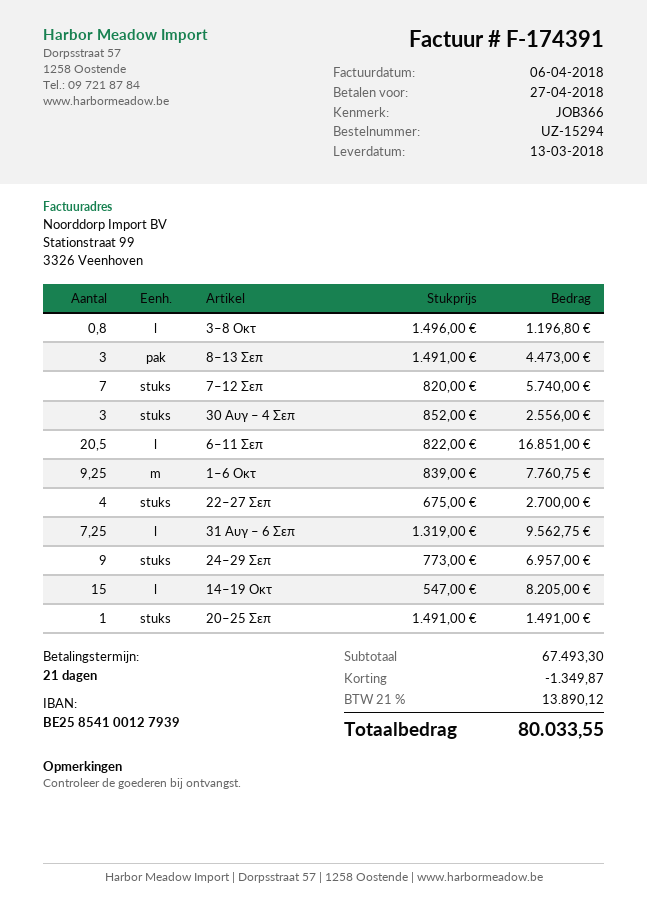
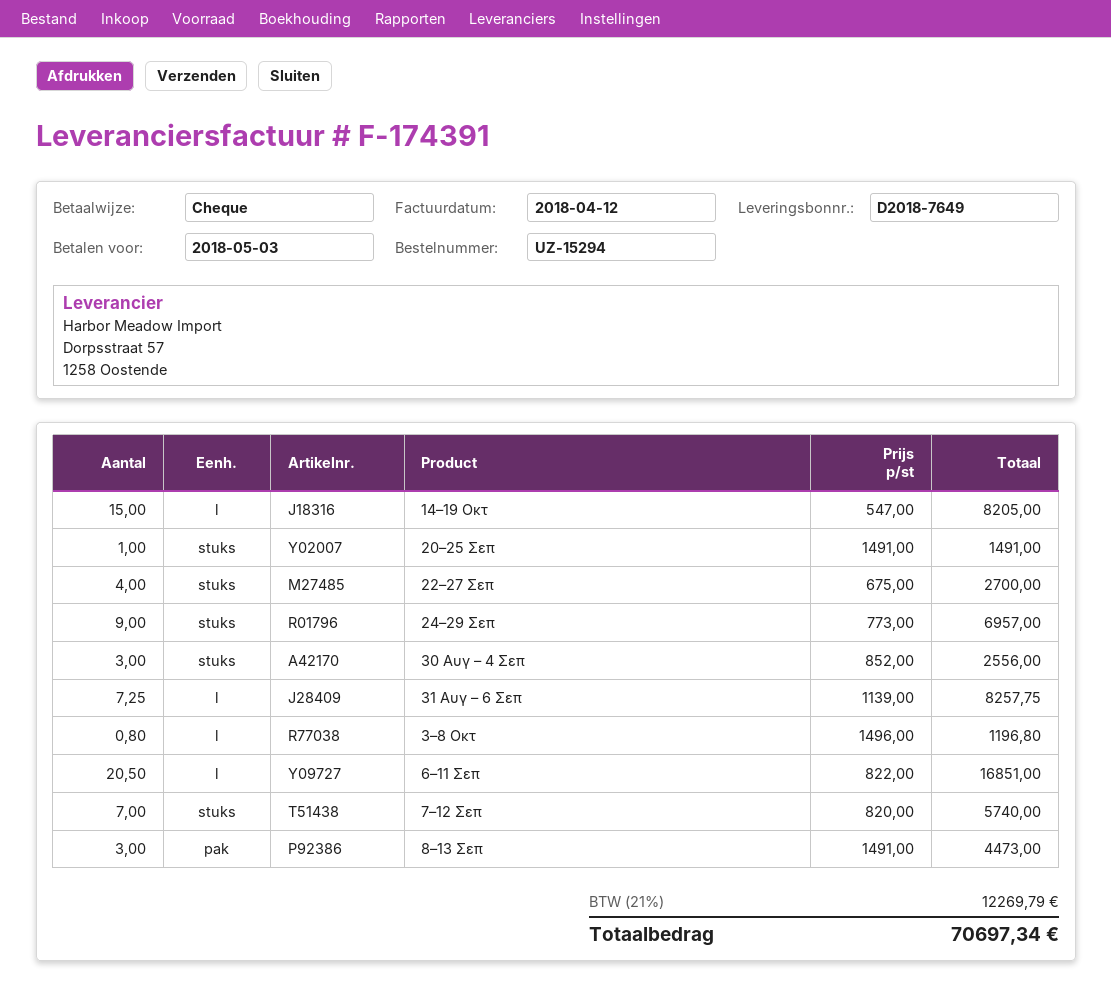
invoice date: 2018-04-06 -> 2018-04-12
due date: 2018-04-27 -> 2018-05-03
1–6 Οκτ: 9.25 x 839.00 = 7760.75 -> none
31 Αυγ – 6 Σεπ: 7.25 x 1319.00 = 9562.75 -> 7.25 x 1139.00 = 8257.75
discount: 1349.87 -> none
tax: 21% = 13890.12 -> 21% = 12269.79
total: 80033.55 -> 70697.34

